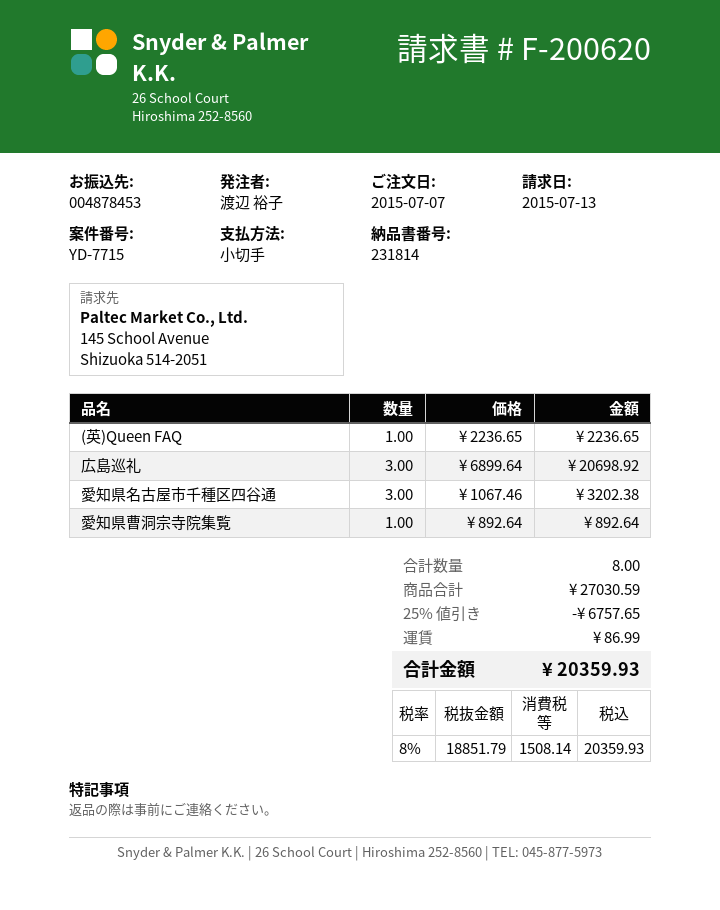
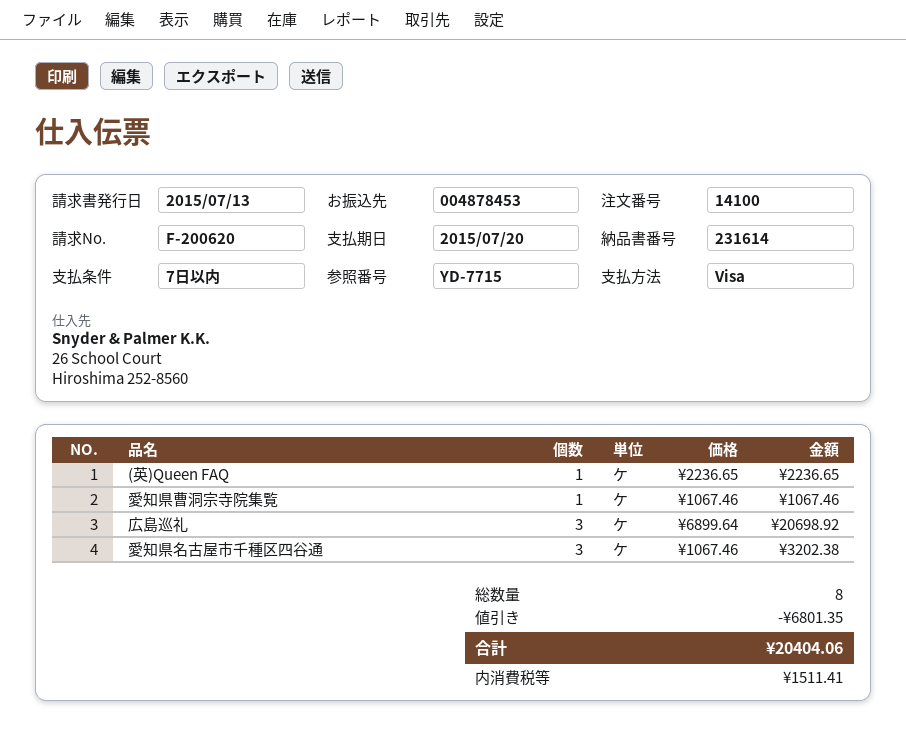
delivery note number: 231814 -> 231614
payment method: cheque -> Visa
愛知県曹洞宗寺院集覧: 1 x 892.64 = 892.64 -> 1 x 1067.46 = 1067.46
discount: 6757.65 -> 6801.35
shipping: 86.99 -> none
tax: 1508.14 -> 1511.41
total: 20359.93 -> 20404.06

